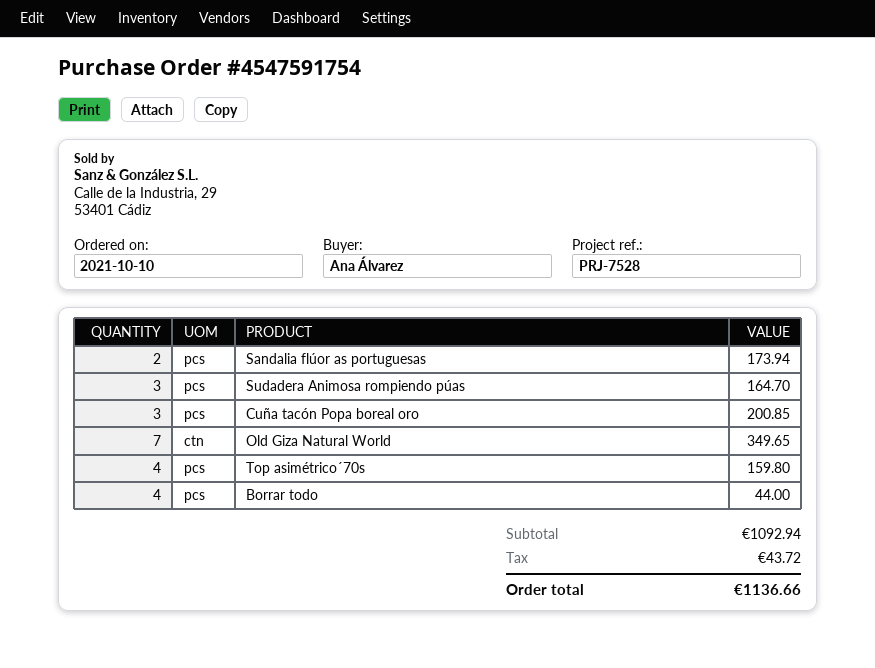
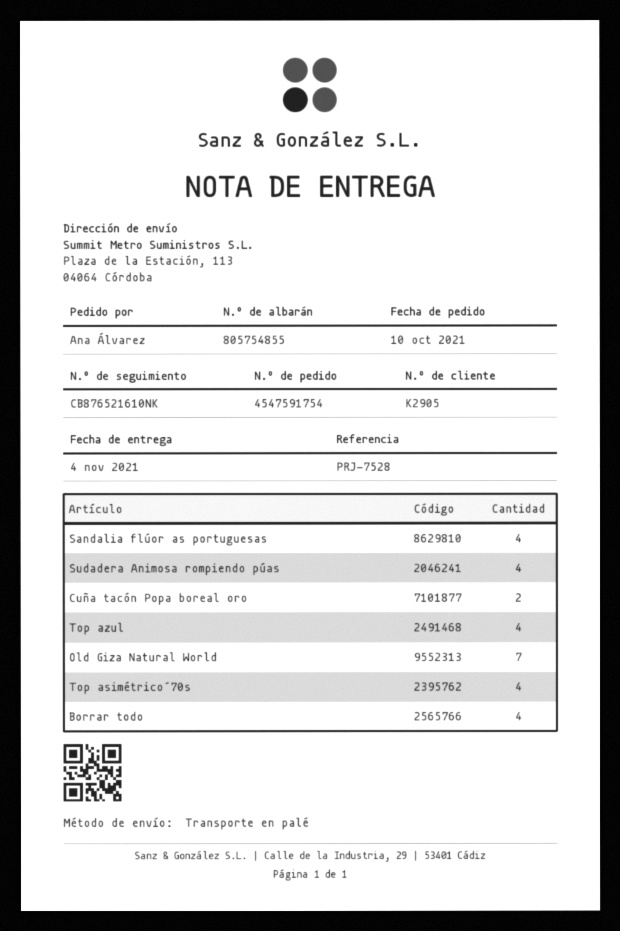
Sandalia flúor as portuguesas: 2 -> 4
Sudadera Animosa rompiendo púas: 3 -> 4
Cuña tacón Popa boreal oro: 3 -> 2
Top azul: none -> 4

